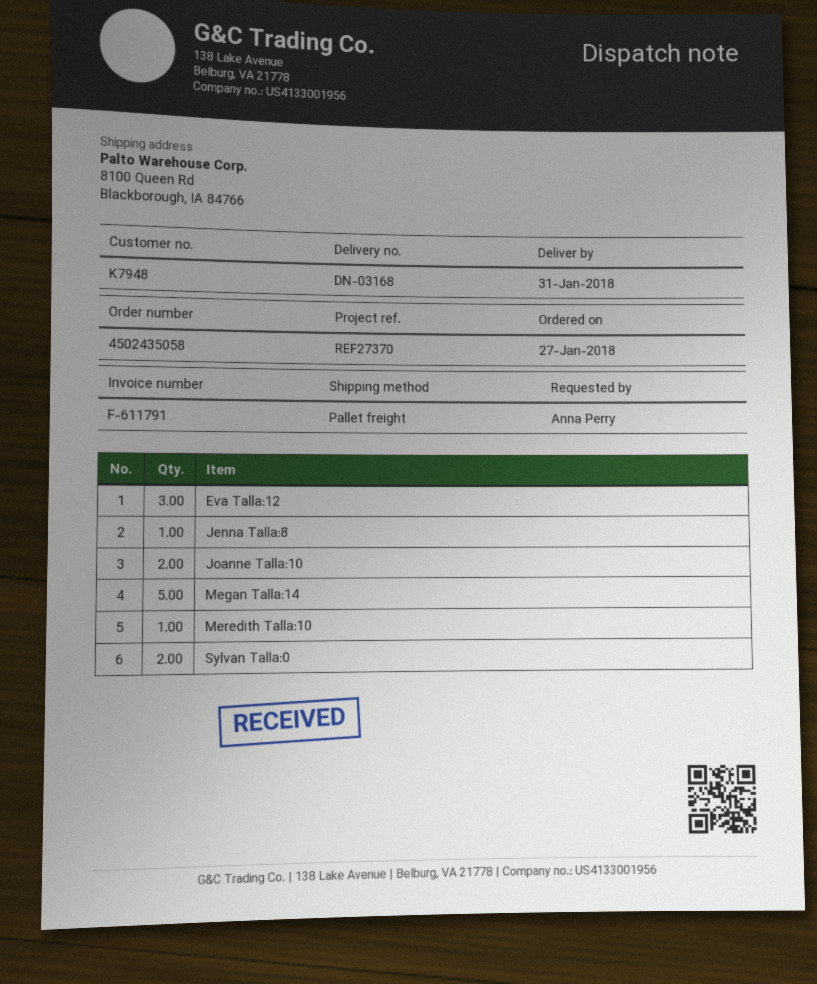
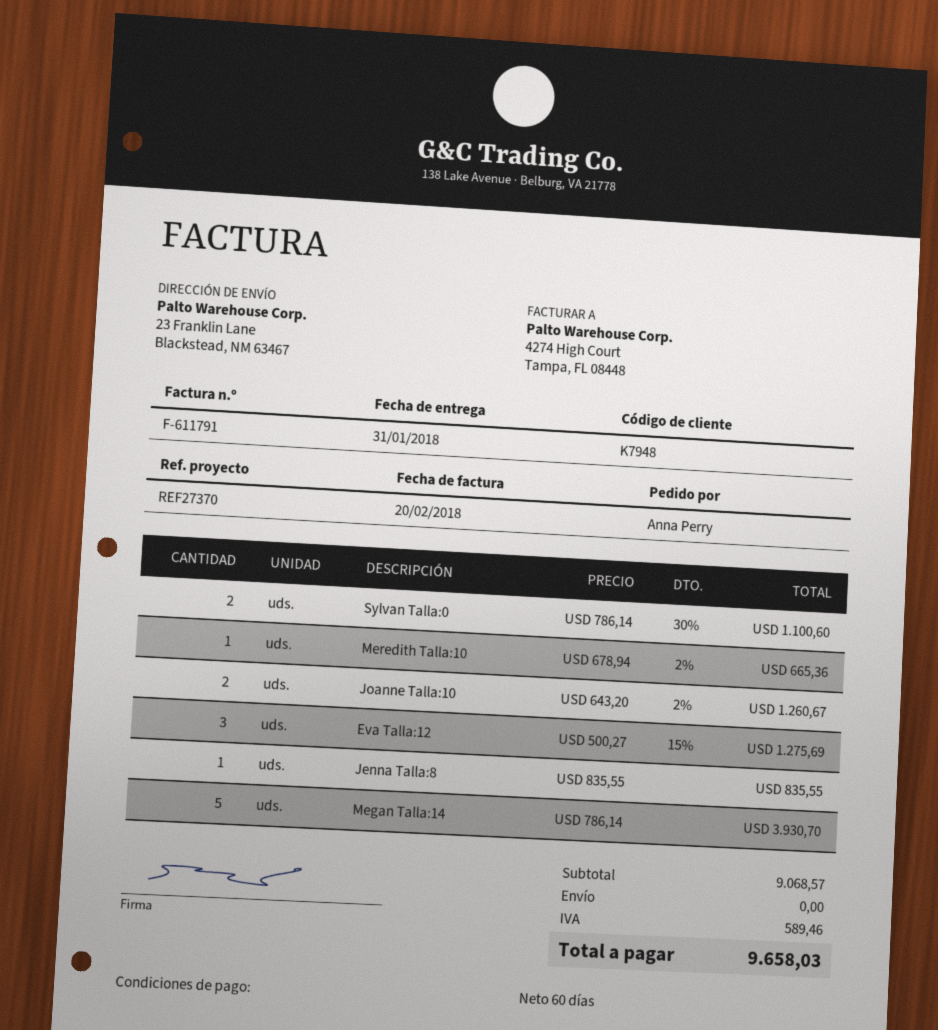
ship to: 8100 Queen Rd, Blackborough, IA 84766 -> 23 Franklin Lane, Blackstead, NM 63467

